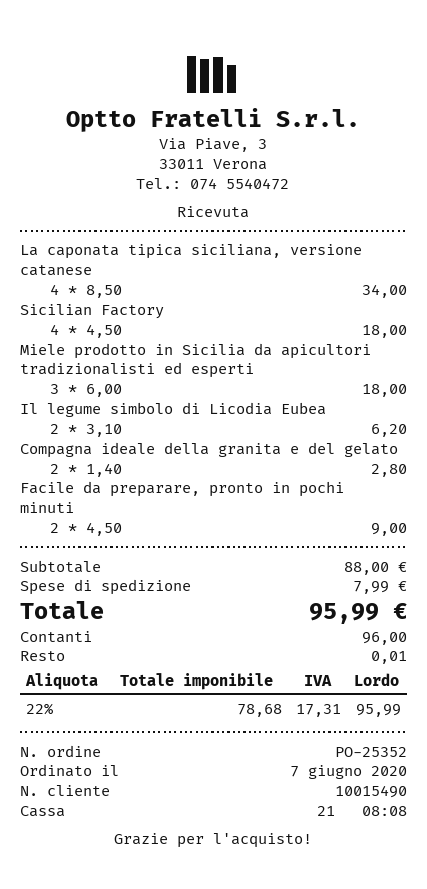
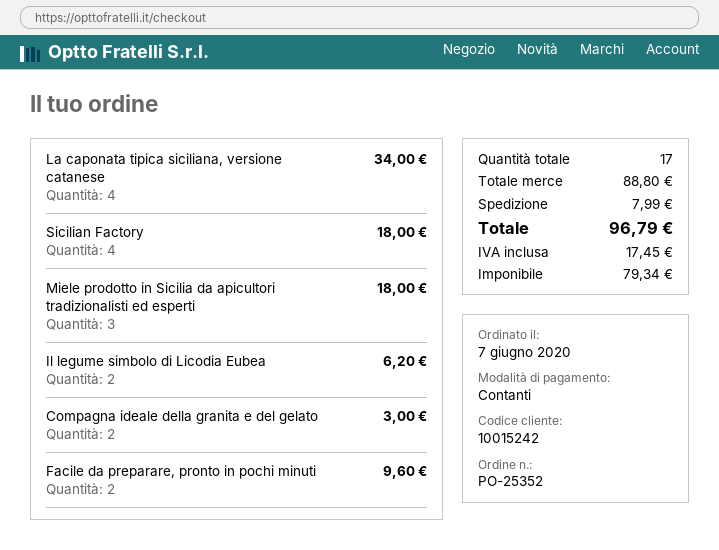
customer number: 10015490 -> 10015242
Compagna ideale della granita e del gelato: 2 for 2.80 -> 2 for 3.00
Facile da preparare, pronto in pochi minuti: 2 for 9.00 -> 2 for 9.60
subtotal: 88.00 -> 88.80
net: 78.68 -> 79.34
tax: 17.31 -> 17.45
total: 95.99 -> 96.79

